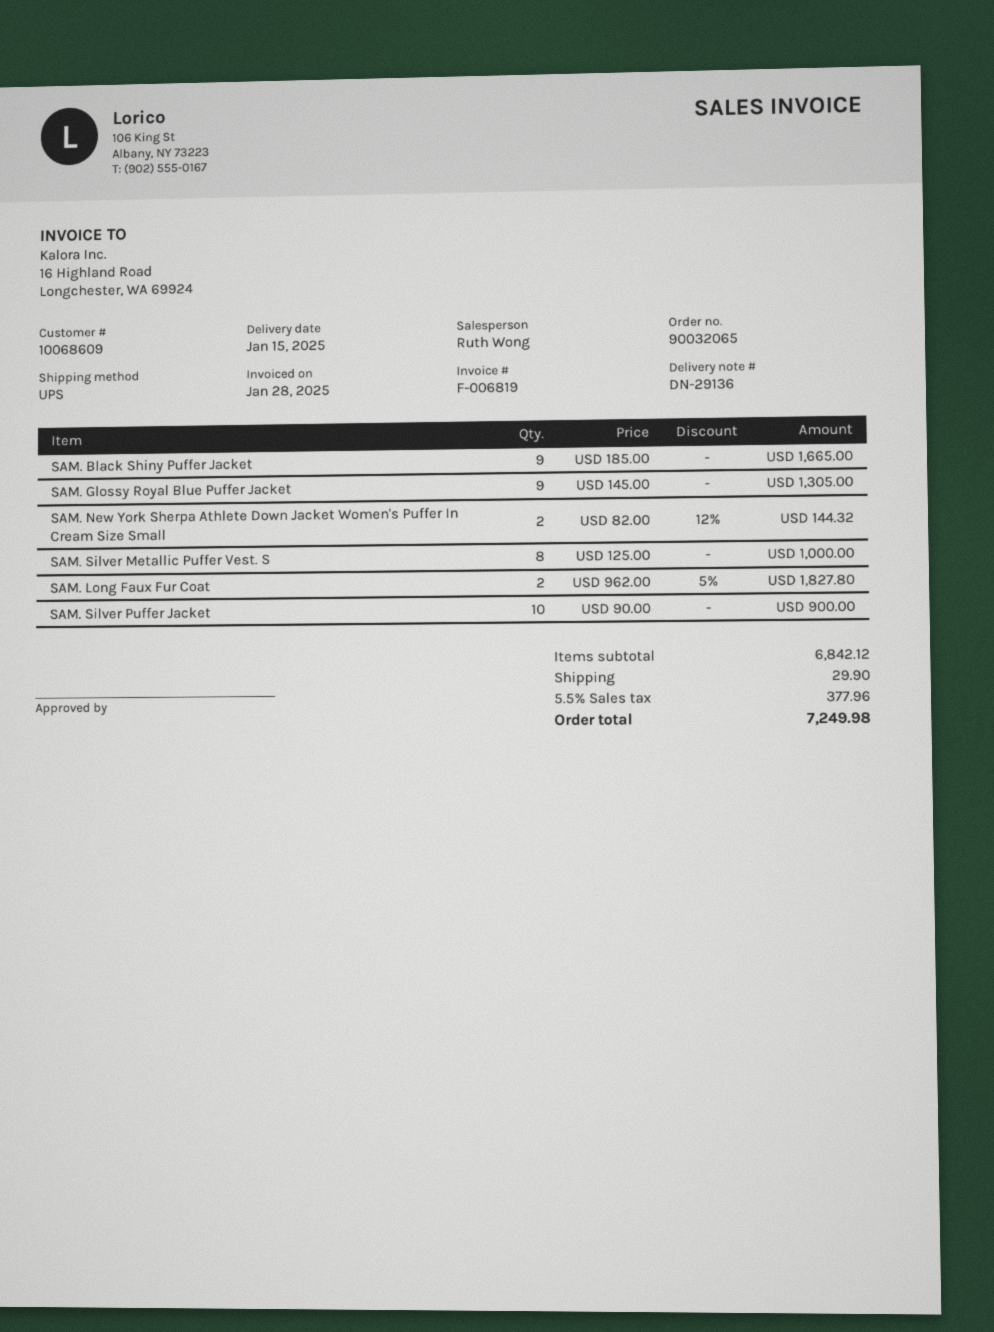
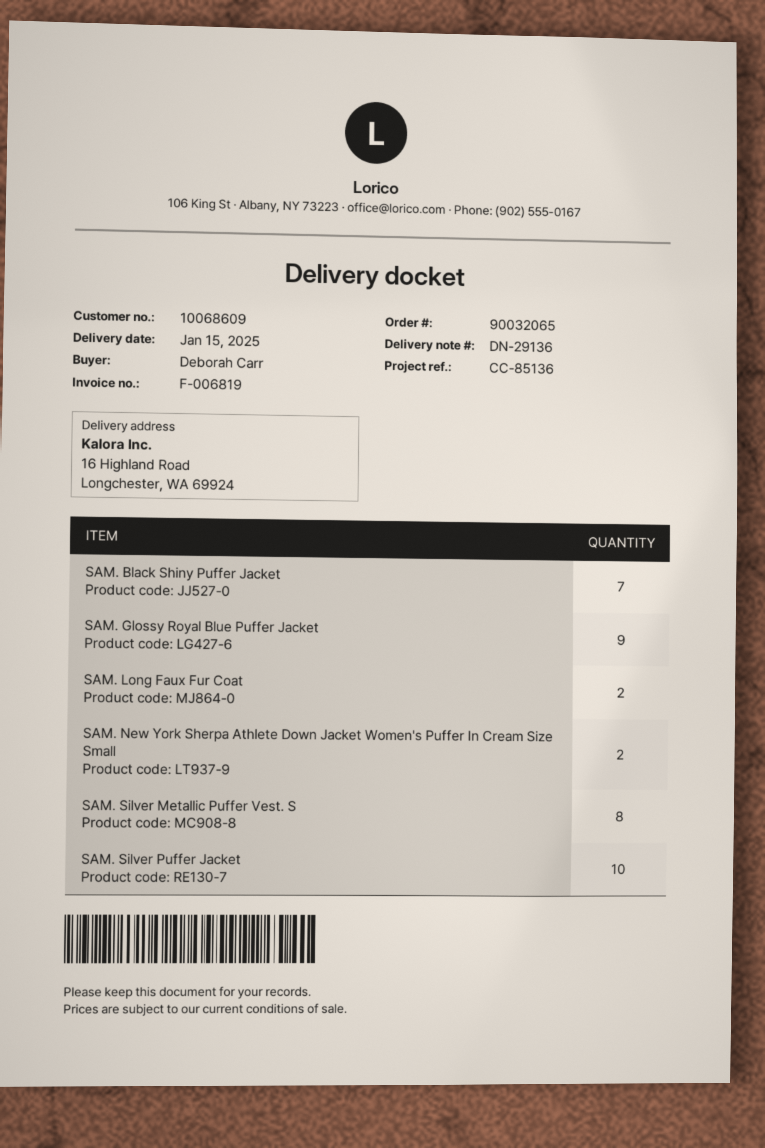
SAM. Black Shiny Puffer Jacket: 9 -> 7

